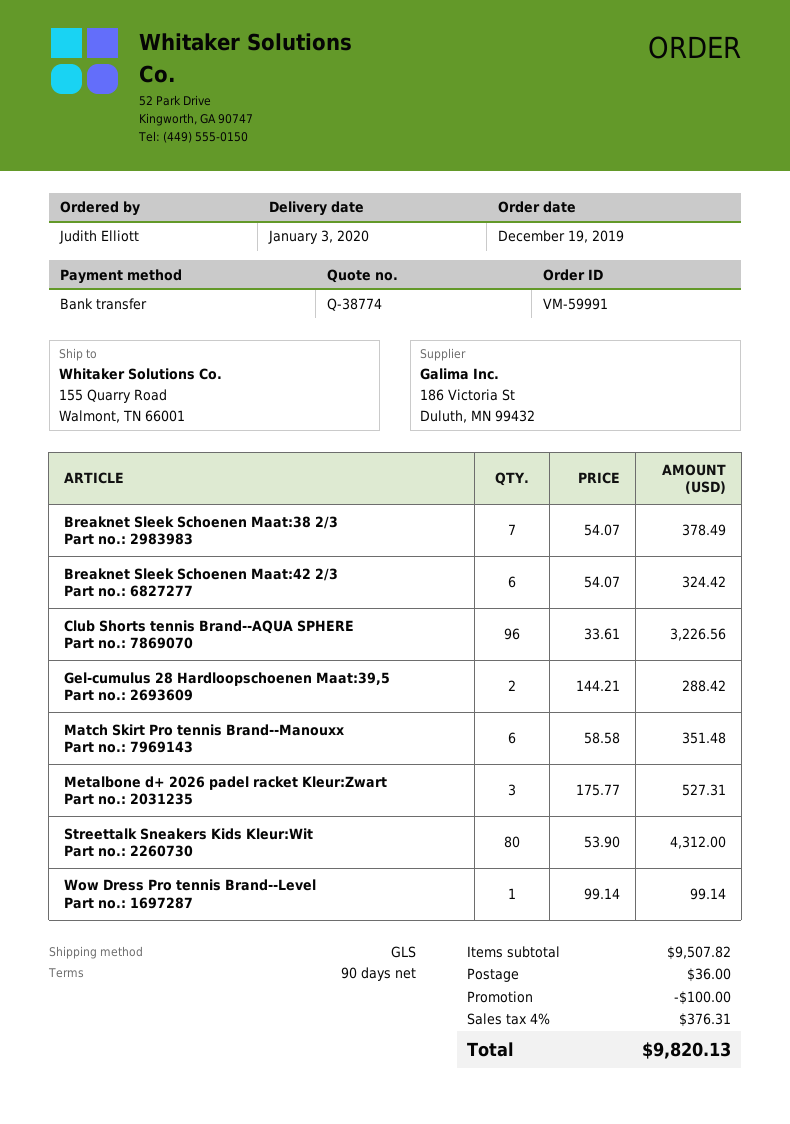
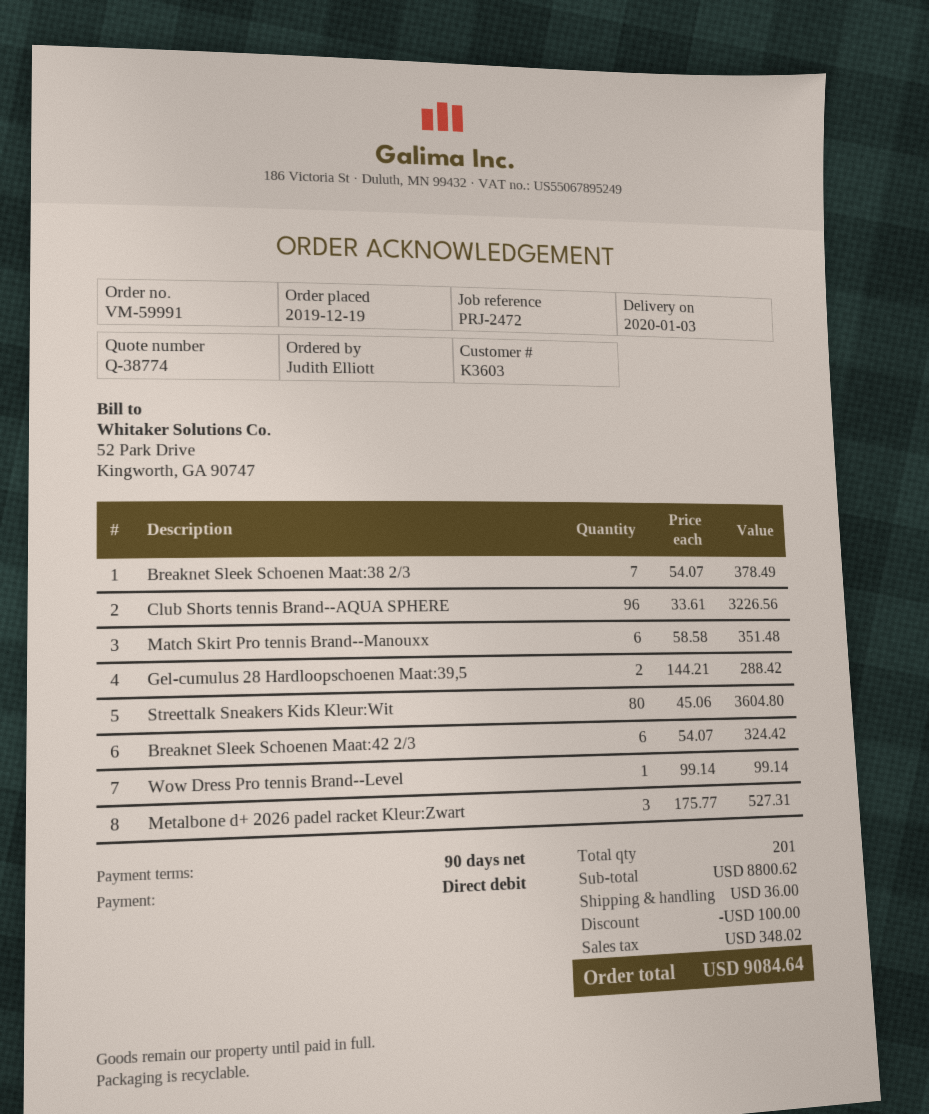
payment method: bank transfer -> direct debit
Streettalk Sneakers Kids Kleur:Wit: 80 x 53.90 = 4312.00 -> 80 x 45.06 = 3604.80
subtotal: 9507.82 -> 8800.62
tax: 376.31 -> 348.02
total: 9820.13 -> 9084.64

